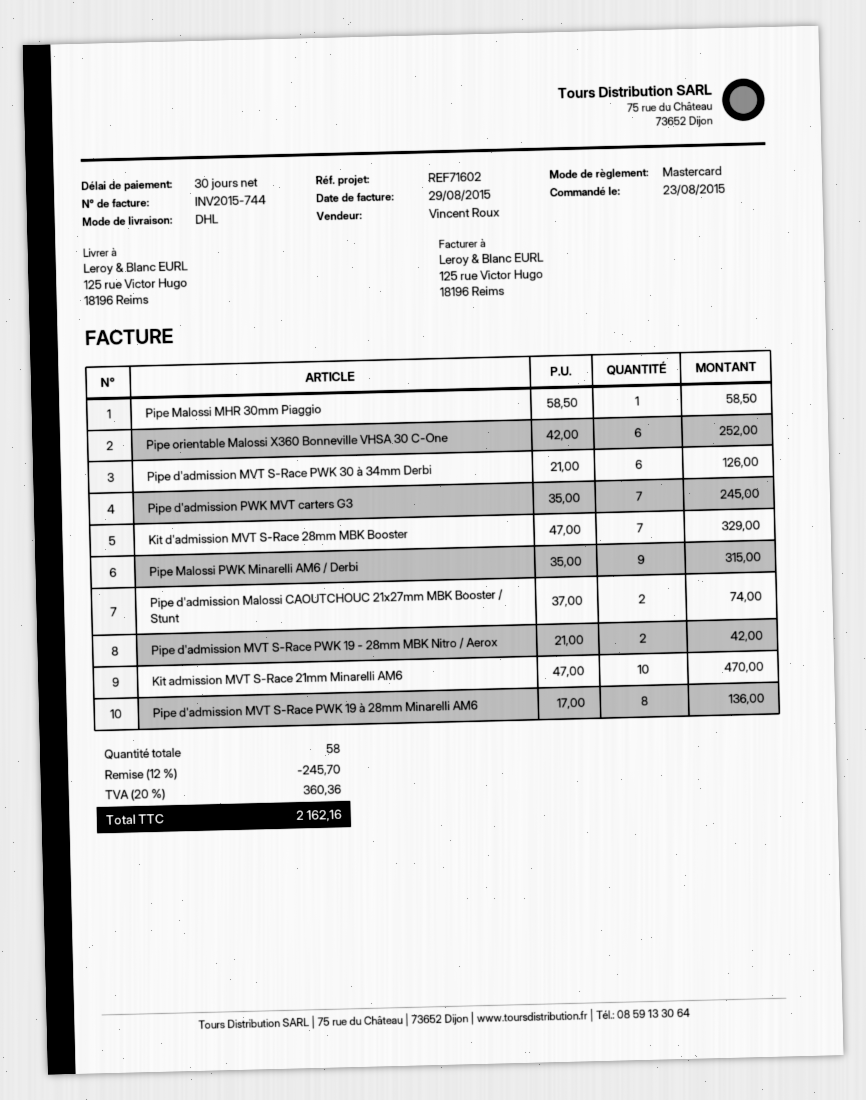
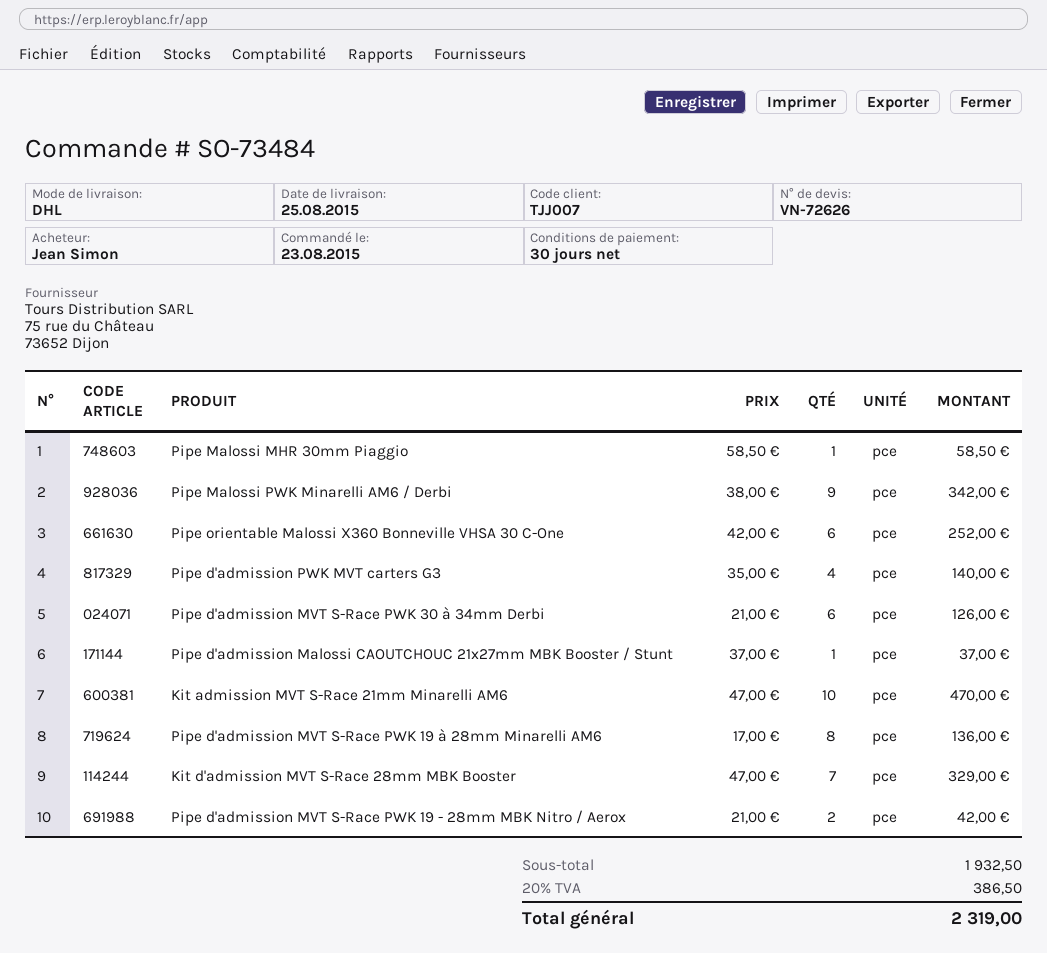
Pipe d'admission PWK MVT carters G3: 7 x 35.00 = 245.00 -> 4 x 35.00 = 140.00
Pipe Malossi PWK Minarelli AM6 / Derbi: 9 x 35.00 = 315.00 -> 9 x 38.00 = 342.00
Pipe d'admission Malossi CAOUTCHOUC 21x27mm MBK Booster / Stunt: 2 x 37.00 = 74.00 -> 1 x 37.00 = 37.00
discount: 12% = 245.70 -> none
tax: 20% = 360.36 -> 20% = 386.50
total: 2162.16 -> 2319.00

